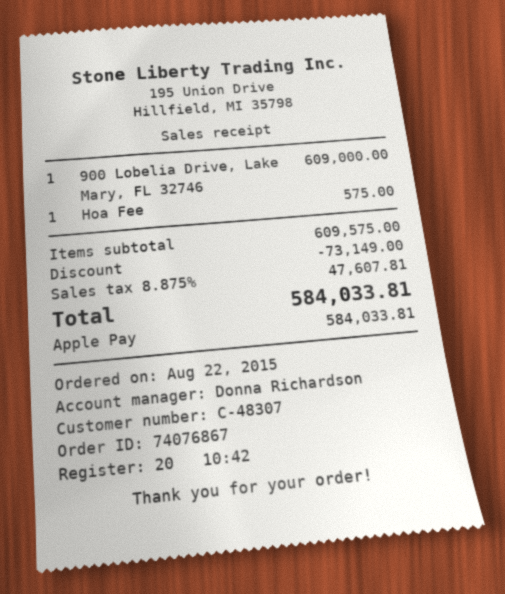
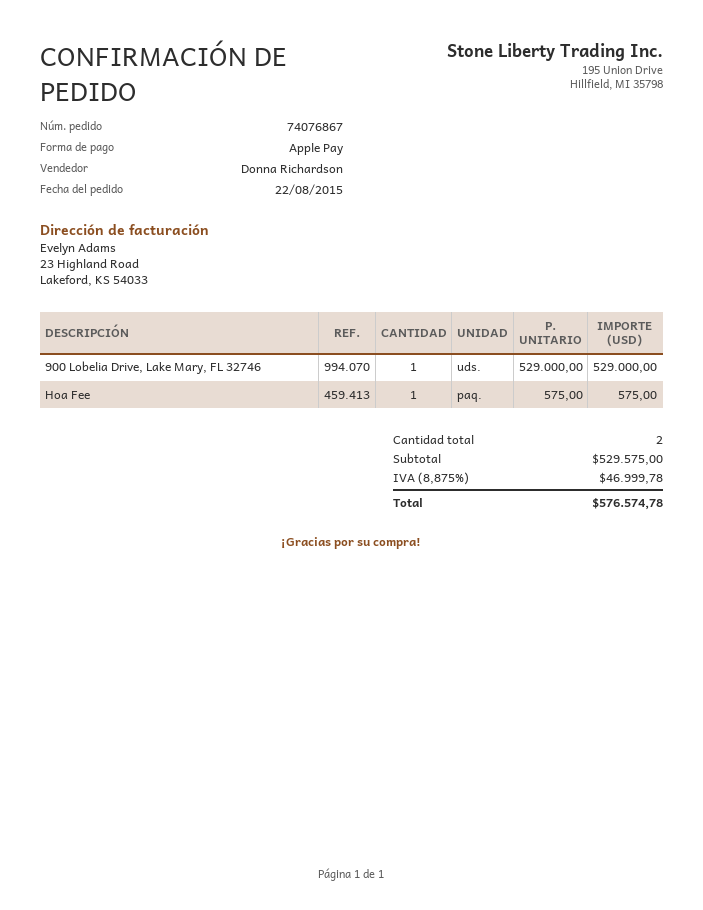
900 Lobelia Drive, Lake Mary, FL 32746: 1 x 609000.00 = 609000.00 -> 1 x 529000.00 = 529000.00
subtotal: 609575.00 -> 529575.00
discount: 73149.00 -> none
tax: 8.875% = 47607.81 -> 8.875% = 46999.78
total: 584033.81 -> 576574.78

